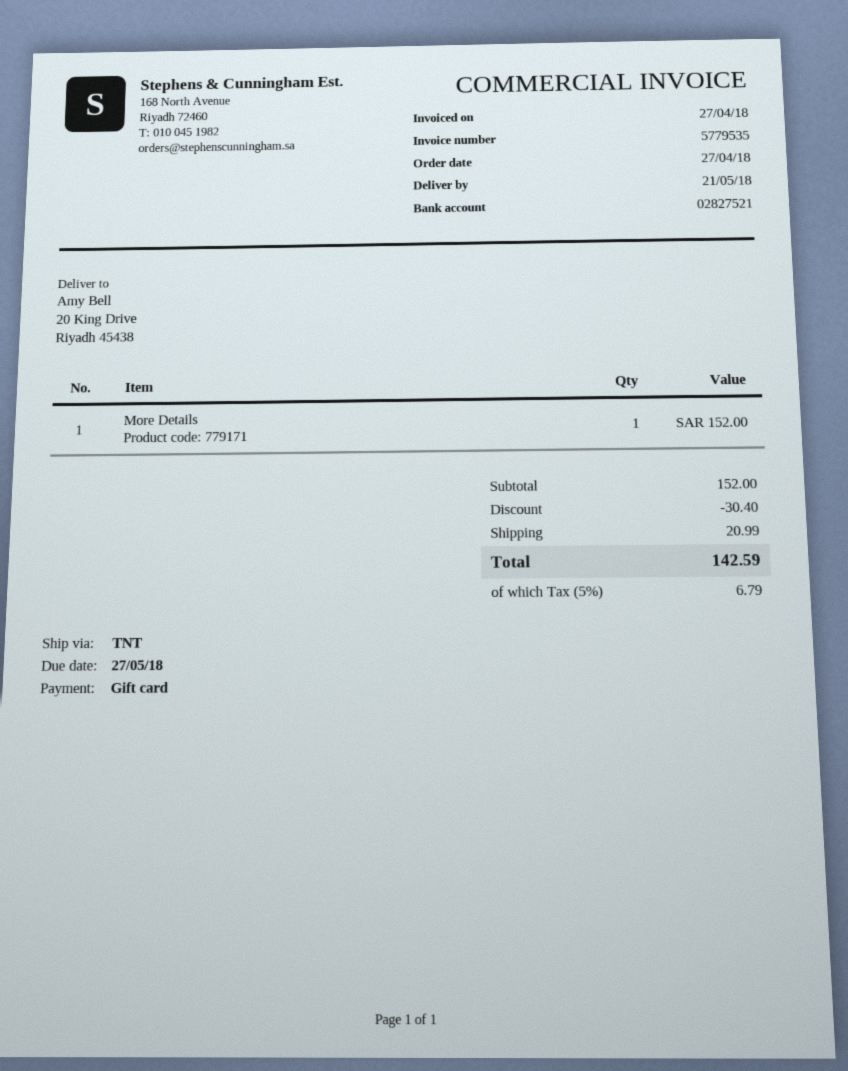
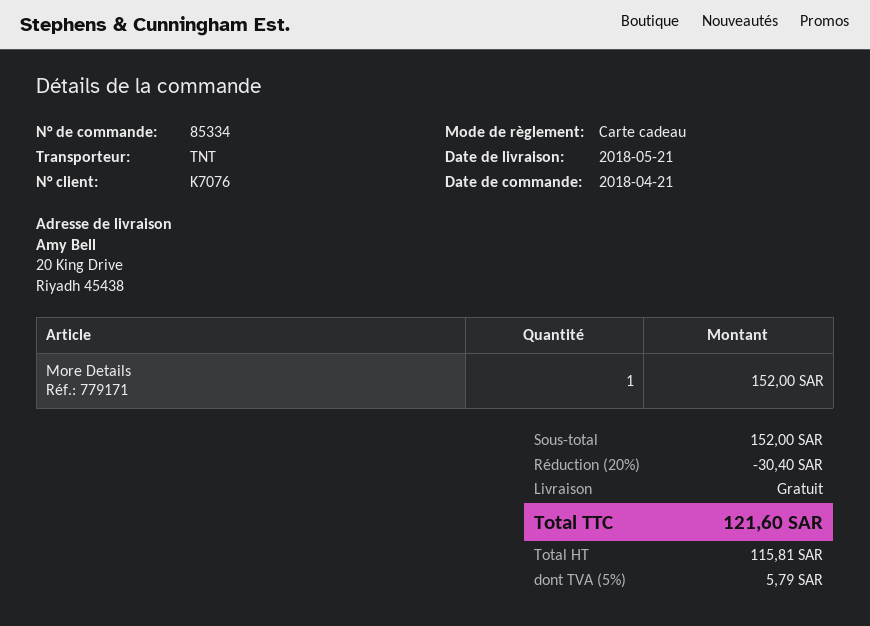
order date: 2018-04-27 -> 2018-04-21
shipping: 20.99 -> 0.00
tax: 5% = 6.79 -> 5% = 5.79
total: 142.59 -> 121.60

